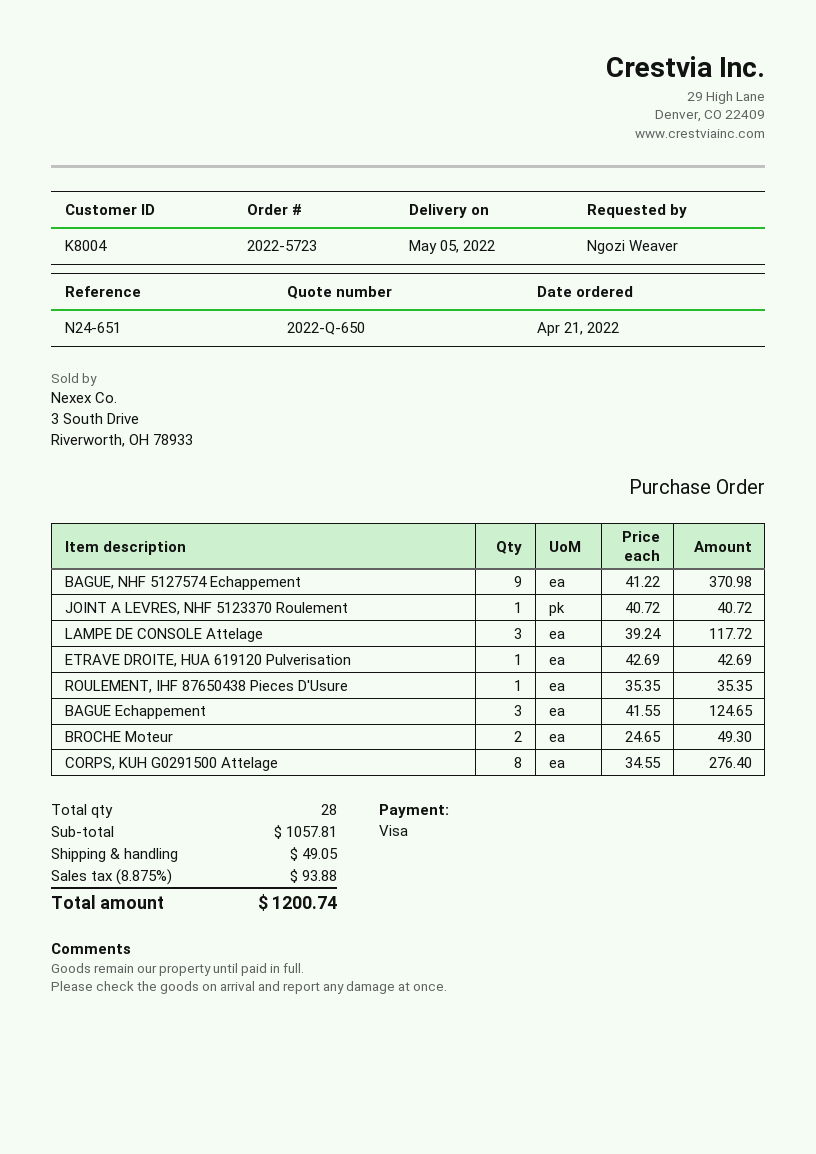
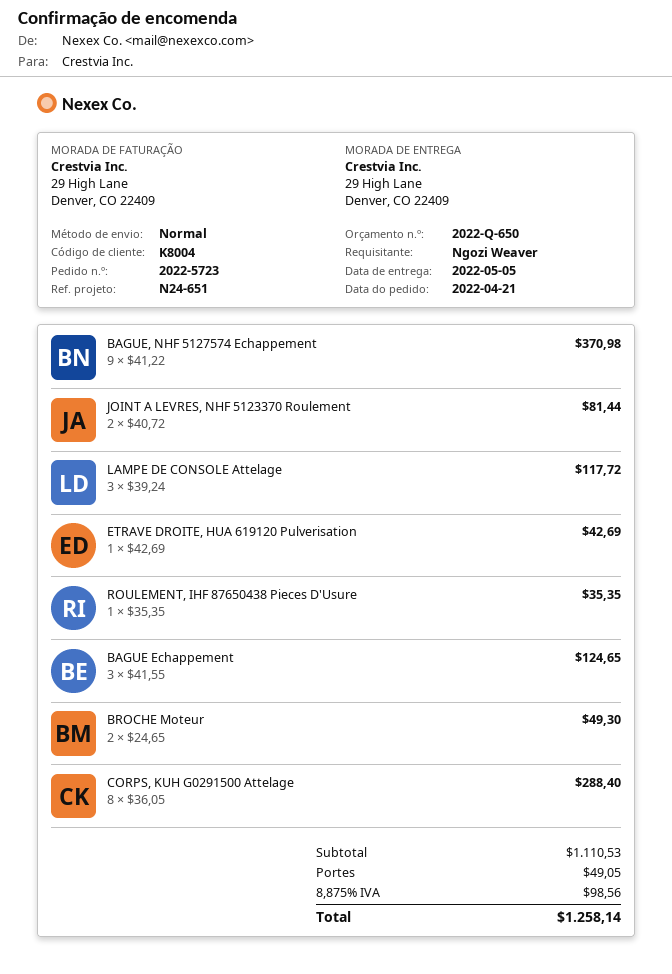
JOINT A LEVRES, NHF 5123370 Roulement: 1 x 40.72 = 40.72 -> 2 x 40.72 = 81.44
CORPS, KUH G0291500 Attelage: 8 x 34.55 = 276.40 -> 8 x 36.05 = 288.40
subtotal: 1057.81 -> 1110.53
tax: 8.875% = 93.88 -> 8.875% = 98.56
total: 1200.74 -> 1258.14

